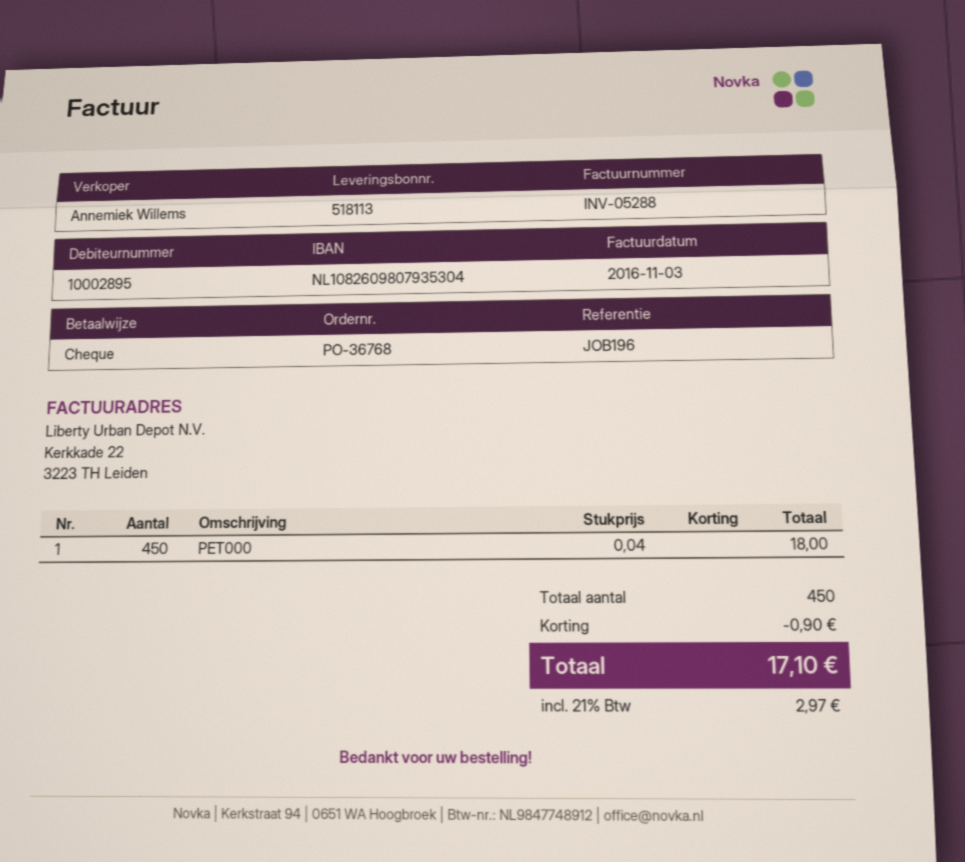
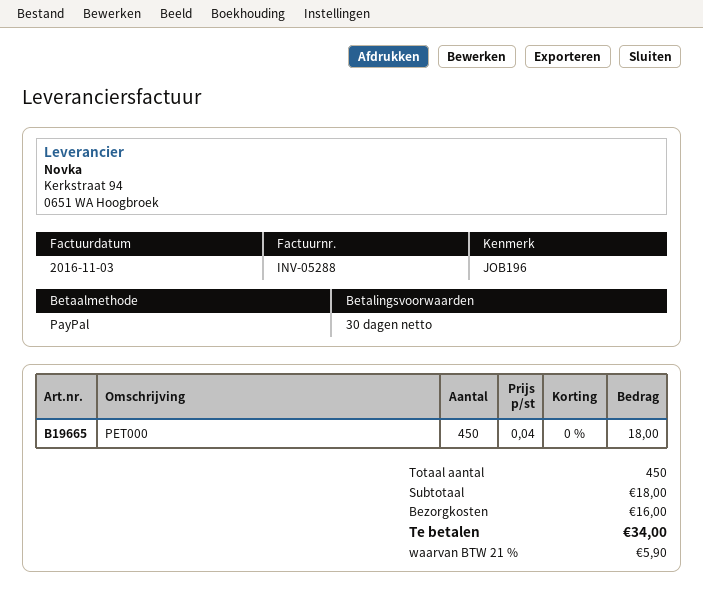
payment method: cheque -> PayPal
discount: 0.90 -> none
shipping: none -> 16.00
tax: 21% = 2.97 -> 21% = 5.90
total: 17.10 -> 34.00

